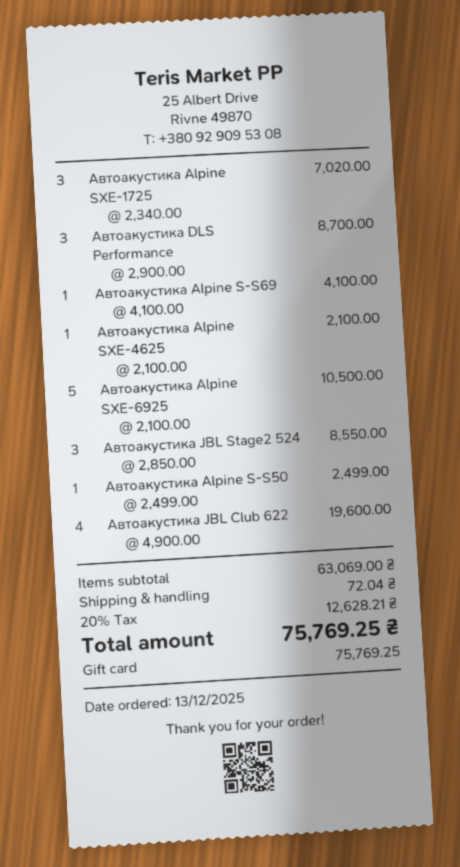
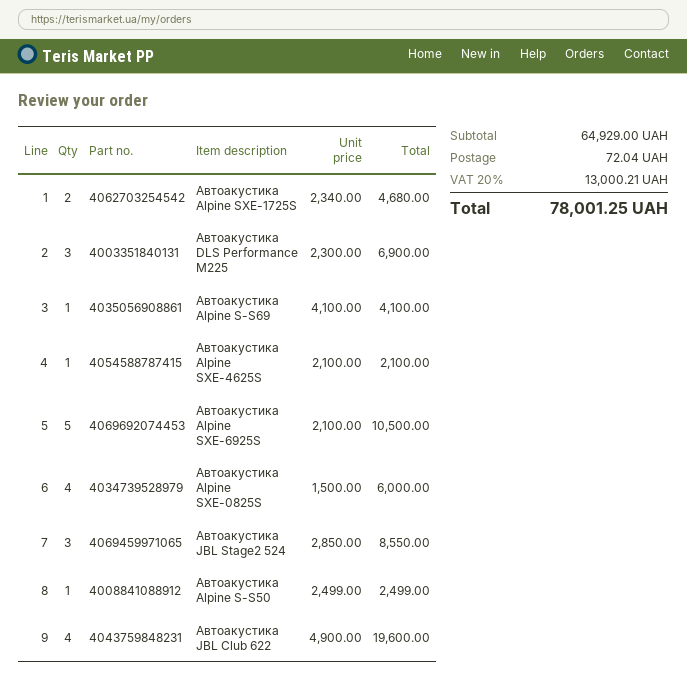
Автоакустика Alpine SXE-1725: 3 x 2340.00 = 7020.00 -> 2 x 2340.00 = 4680.00
Автоакустика DLS Performance: 3 x 2900.00 = 8700.00 -> 3 x 2300.00 = 6900.00
Автоакустика Alpine SXE-0825S: none -> 4 x 1500.00 = 6000.00
subtotal: 63069.00 -> 64929.00
tax: 20% = 12628.21 -> 20% = 13000.21
total: 75769.25 -> 78001.25

